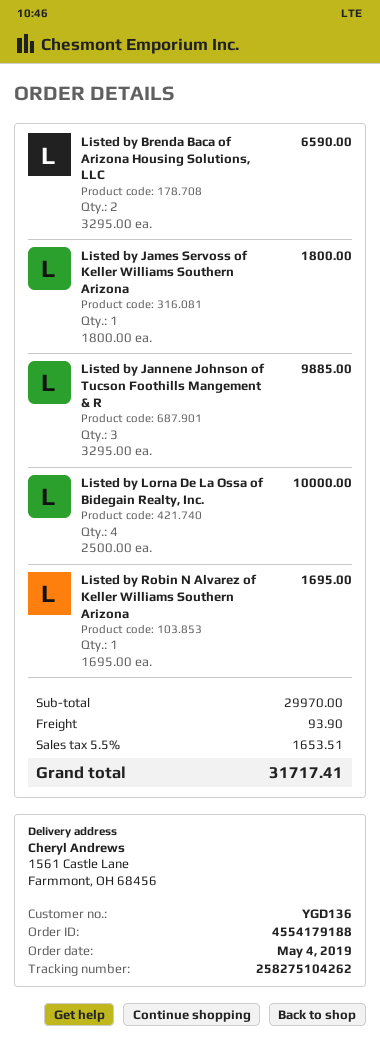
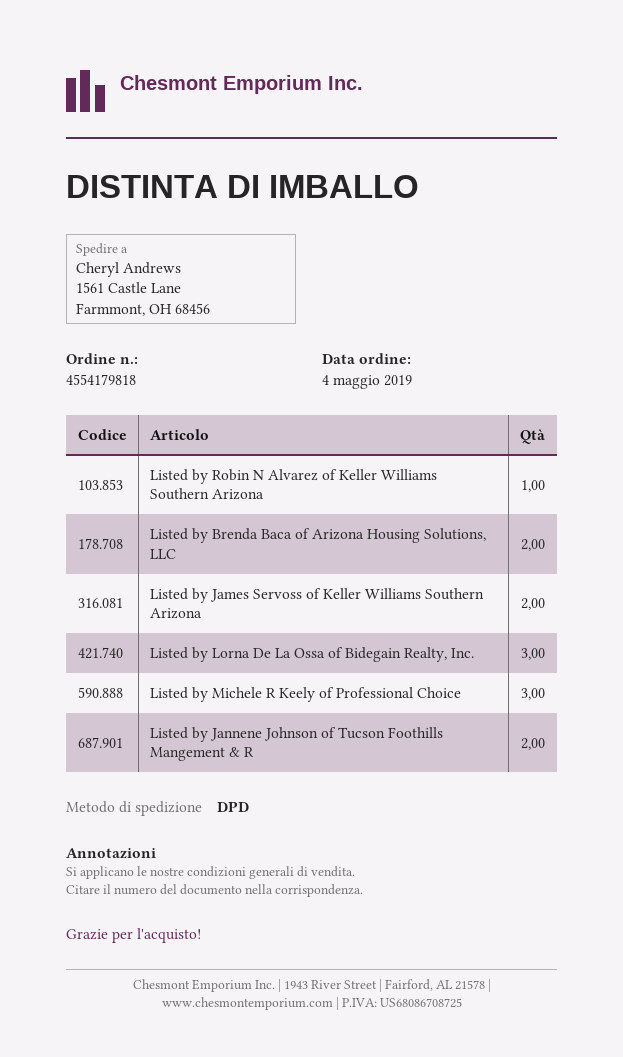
order number: 4554179188 -> 4554179818
Listed by James Servoss of Keller Williams Southern Arizona: 1 -> 2
Listed by Jannene Johnson of Tucson Foothills Mangement & R: 3 -> 2
Listed by Lorna De La Ossa of Bidegain Realty, Inc.: 4 -> 3
Listed by Michele R Keely of Professional Choice: none -> 3

